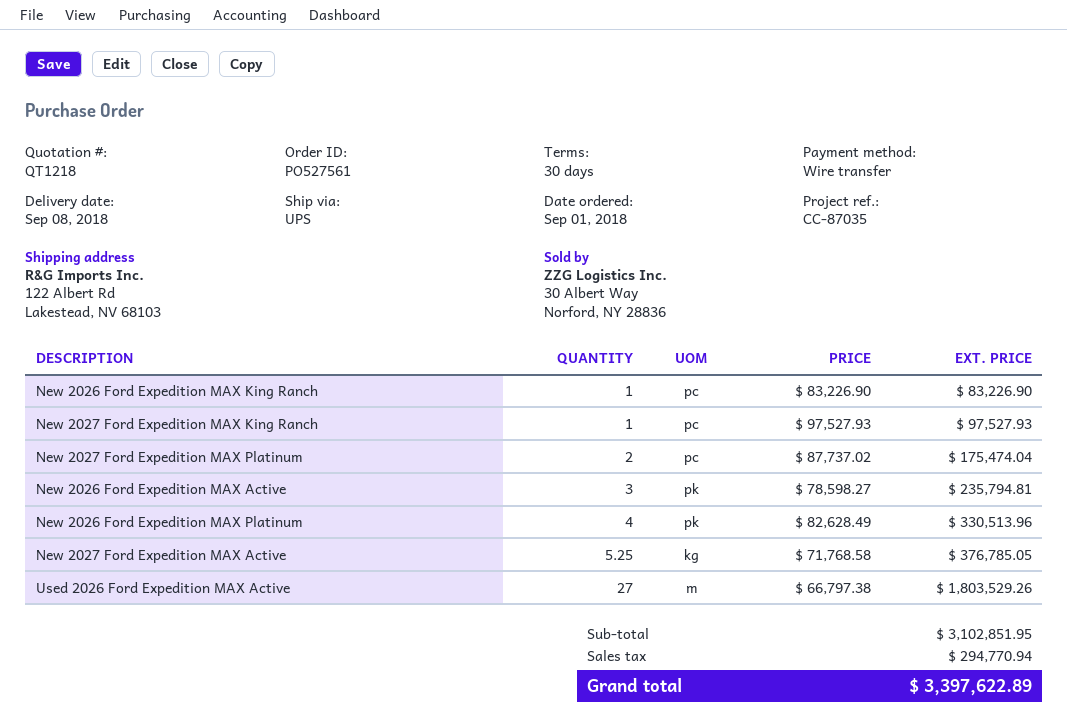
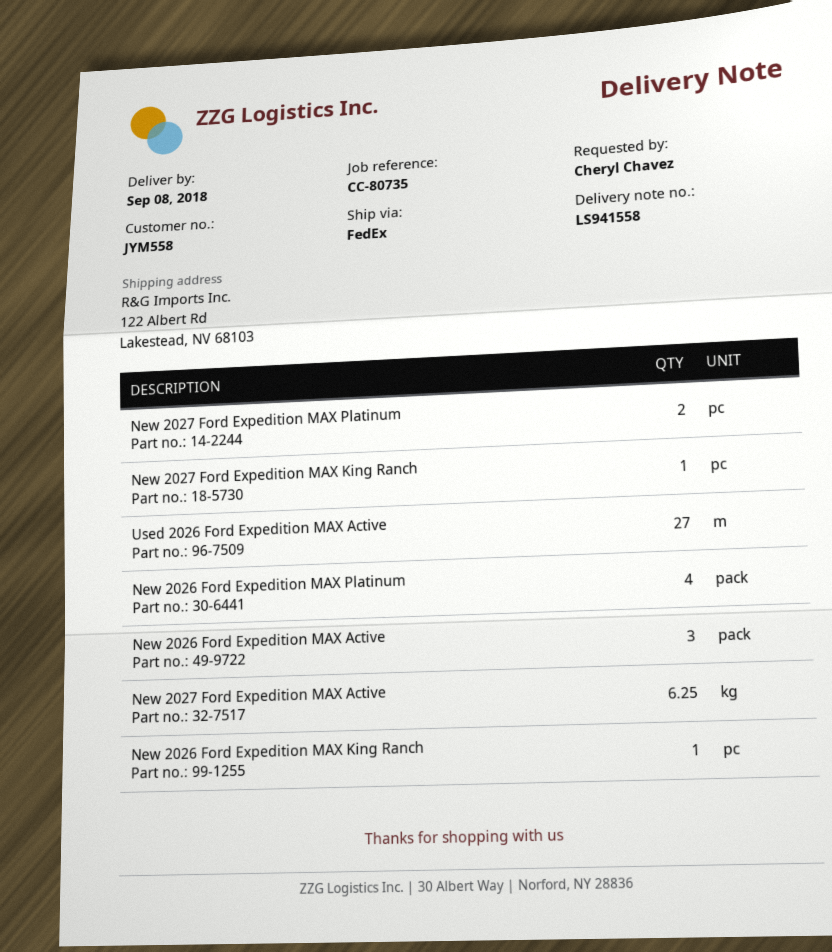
reference: CC-87035 -> CC-80735
shipping method: UPS -> FedEx
New 2027 Ford Expedition MAX Active: 5.25 -> 6.25

